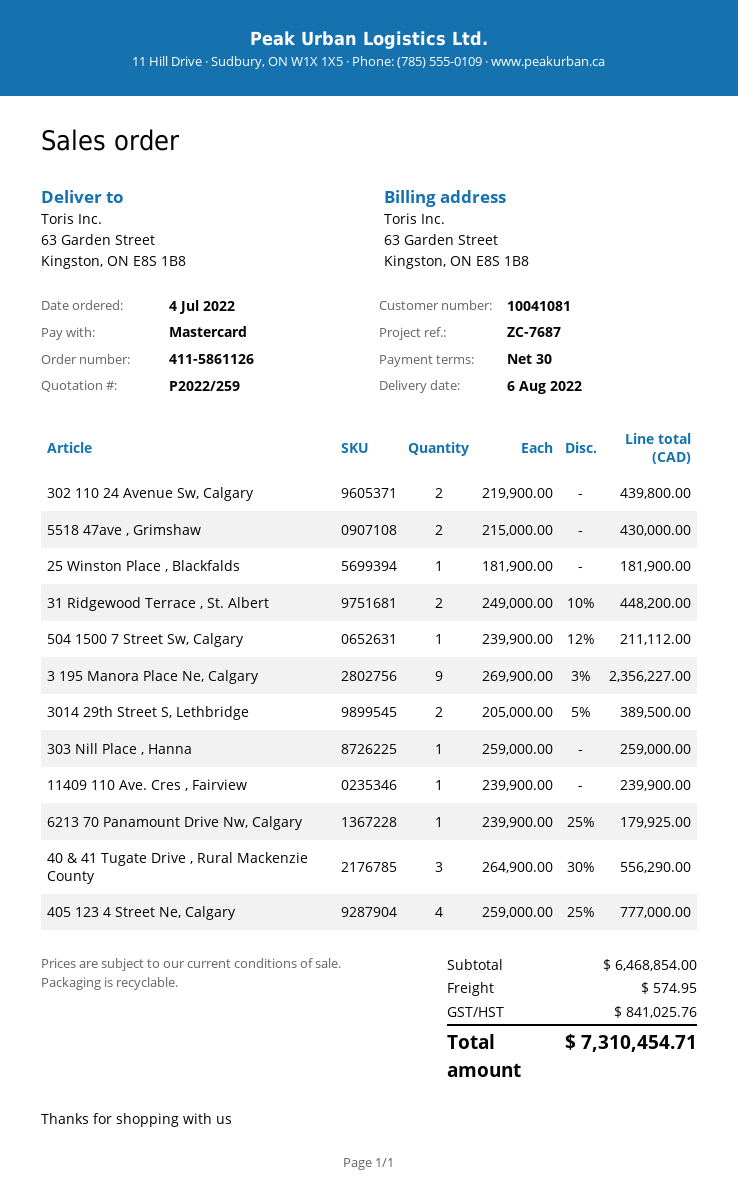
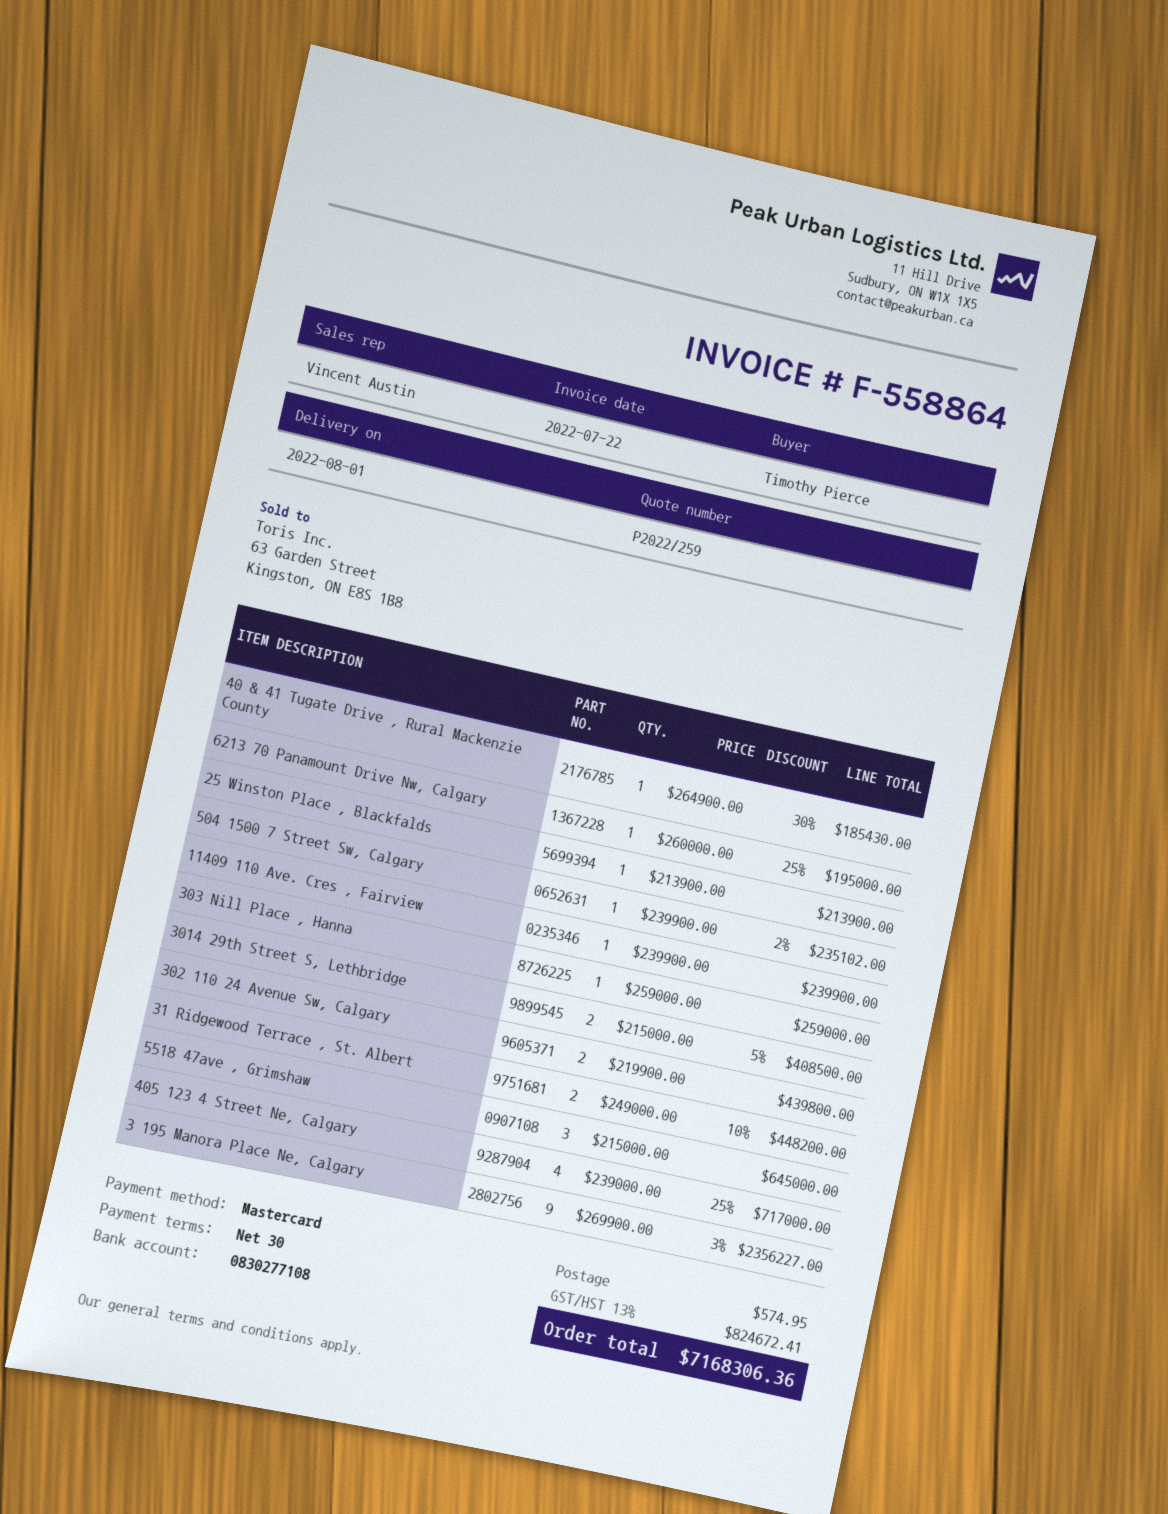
delivery date: 2022-08-06 -> 2022-08-01
5518 47ave , Grimshaw: 2 x 215000.00 = 430000.00 -> 3 x 215000.00 = 645000.00
25 Winston Place , Blackfalds: 1 x 181900.00 = 181900.00 -> 1 x 213900.00 = 213900.00
504 1500 7 Street Sw, Calgary: 1 x 239900.00 - 12% = 211112.00 -> 1 x 239900.00 - 2% = 235102.00
3014 29th Street S, Lethbridge: 2 x 205000.00 - 5% = 389500.00 -> 2 x 215000.00 - 5% = 408500.00
6213 70 Panamount Drive Nw, Calgary: 1 x 239900.00 - 25% = 179925.00 -> 1 x 260000.00 - 25% = 195000.00
40 & 41 Tugate Drive , Rural Mackenzie County: 3 x 264900.00 - 30% = 556290.00 -> 1 x 264900.00 - 30% = 185430.00
405 123 4 Street Ne, Calgary: 4 x 259000.00 - 25% = 777000.00 -> 4 x 239000.00 - 25% = 717000.00
tax: 841025.76 -> 824672.41
total: 7310454.71 -> 7168306.36

